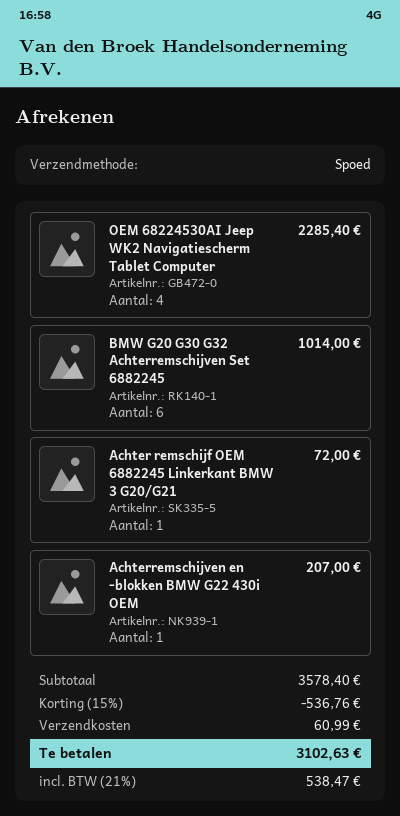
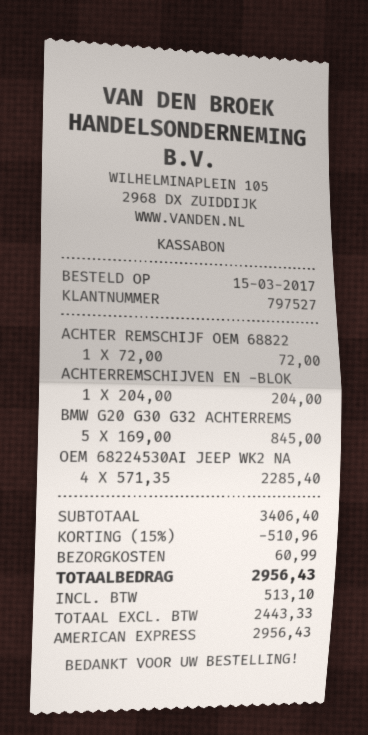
BMW G20 G30 G32 Achterremschijven Set 6882245: 6 for 1014.00 -> 5 for 845.00
Achterremschijven en -blokken BMW G22 430i OEM: 1 for 207.00 -> 1 for 204.00
subtotal: 3578.40 -> 3406.40
discount: 15% = 536.76 -> 15% = 510.96
tax: 538.47 -> 513.10
total: 3102.63 -> 2956.43

